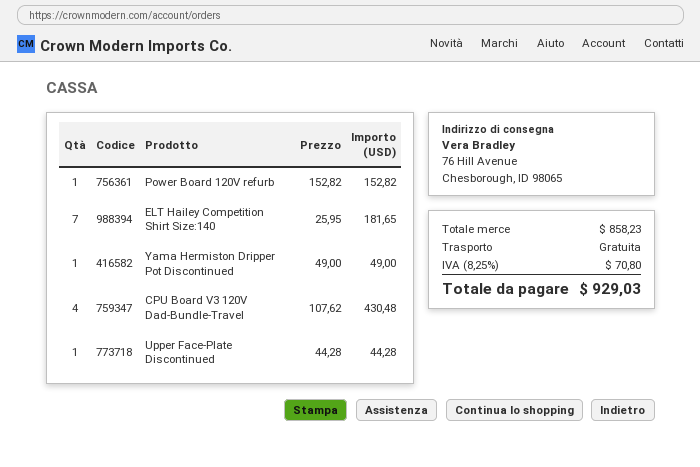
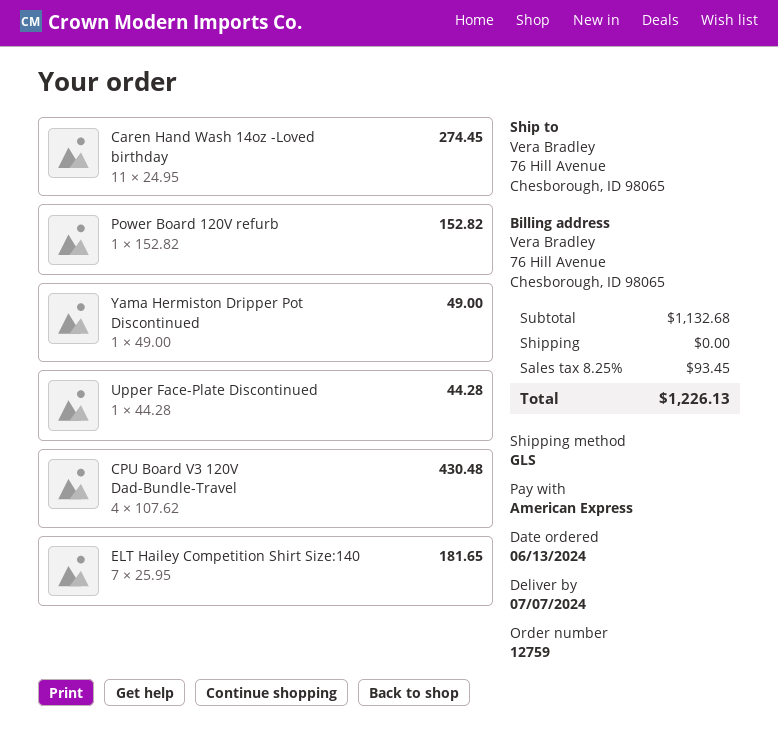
Caren Hand Wash 14oz -Loved birthday: none -> 11 x 24.95 = 274.45
subtotal: 858.23 -> 1132.68
tax: 8.25% = 70.80 -> 8.25% = 93.45
total: 929.03 -> 1226.13

